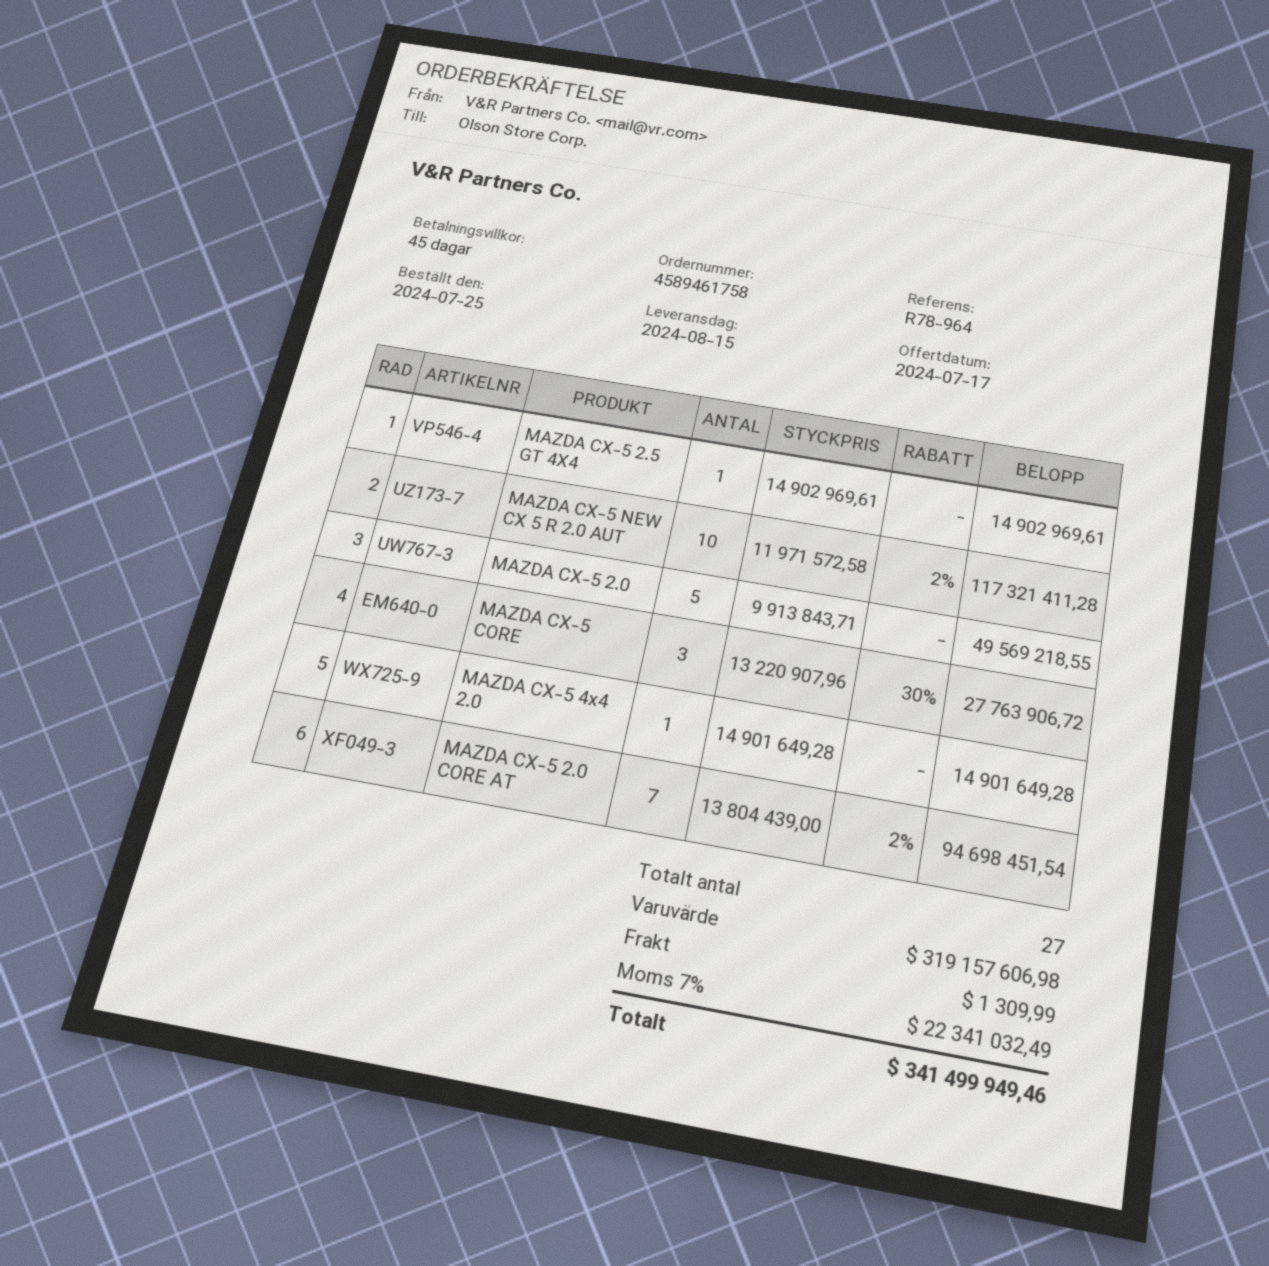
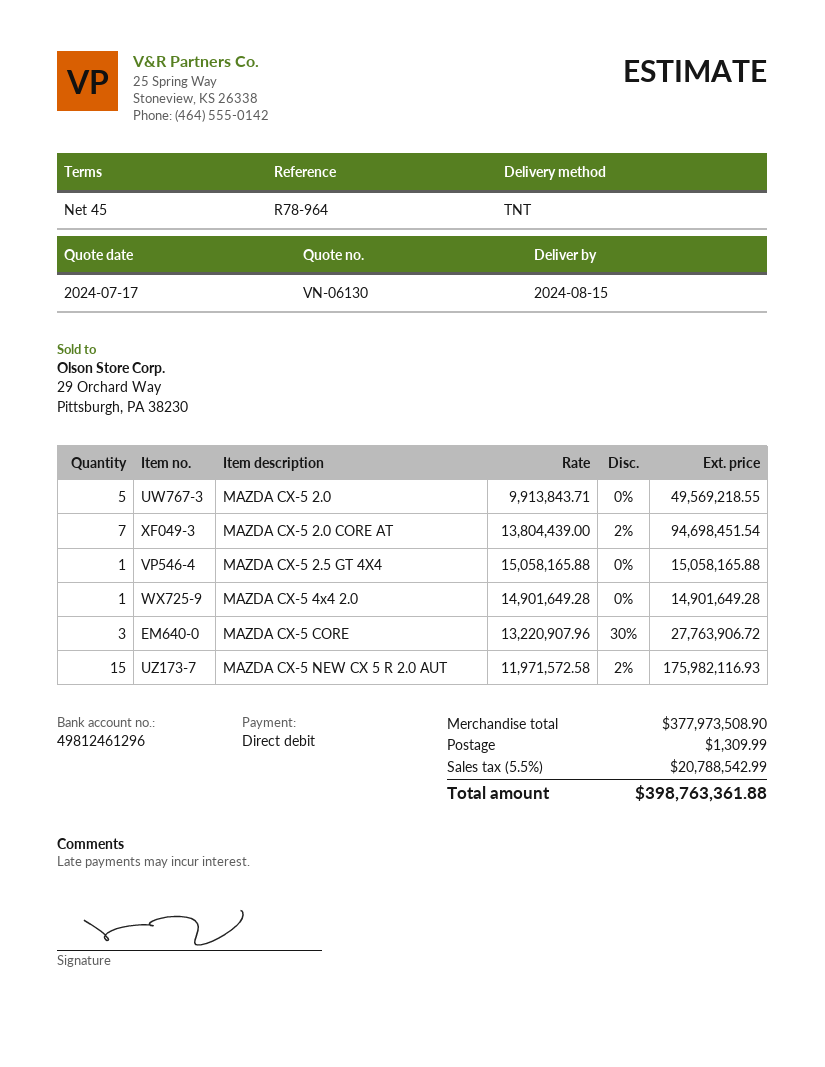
MAZDA CX-5 2.5 GT 4X4: 1 x 14902969.61 = 14902969.61 -> 1 x 15058165.88 = 15058165.88
MAZDA CX-5 NEW CX 5 R 2.0 AUT: 10 x 11971572.58 - 2% = 117321411.28 -> 15 x 11971572.58 - 2% = 175982116.93
subtotal: 319157606.98 -> 377973508.90
tax: 7% = 22341032.49 -> 5.5% = 20788542.99
total: 341499949.46 -> 398763361.88

